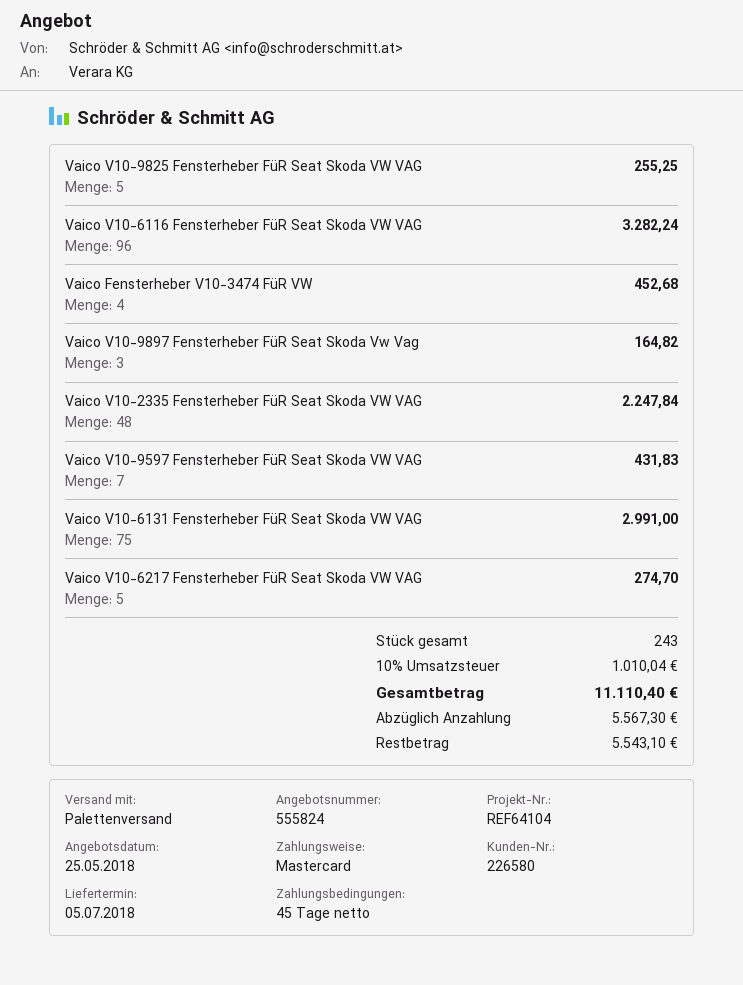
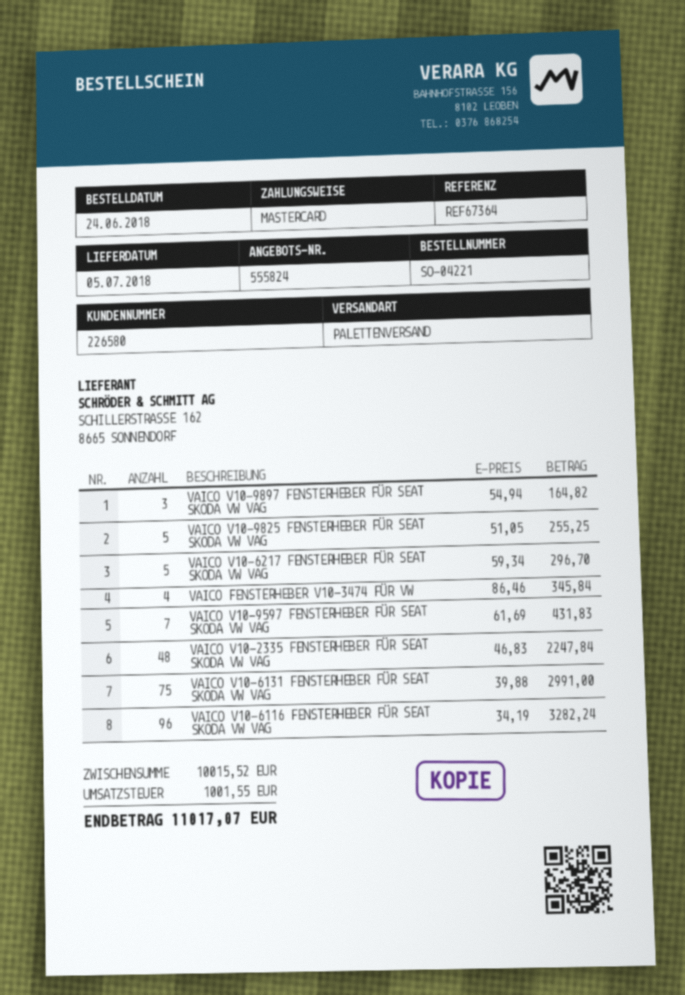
reference: REF64104 -> REF67364
Vaico Fensterheber V10-3474 FüR VW: 4 for 452.68 -> 4 for 345.84
Vaico V10-6217 Fensterheber FüR Seat Skoda VW VAG: 5 for 274.70 -> 5 for 296.70
tax: 1010.04 -> 1001.55
total: 11110.40 -> 11017.07

